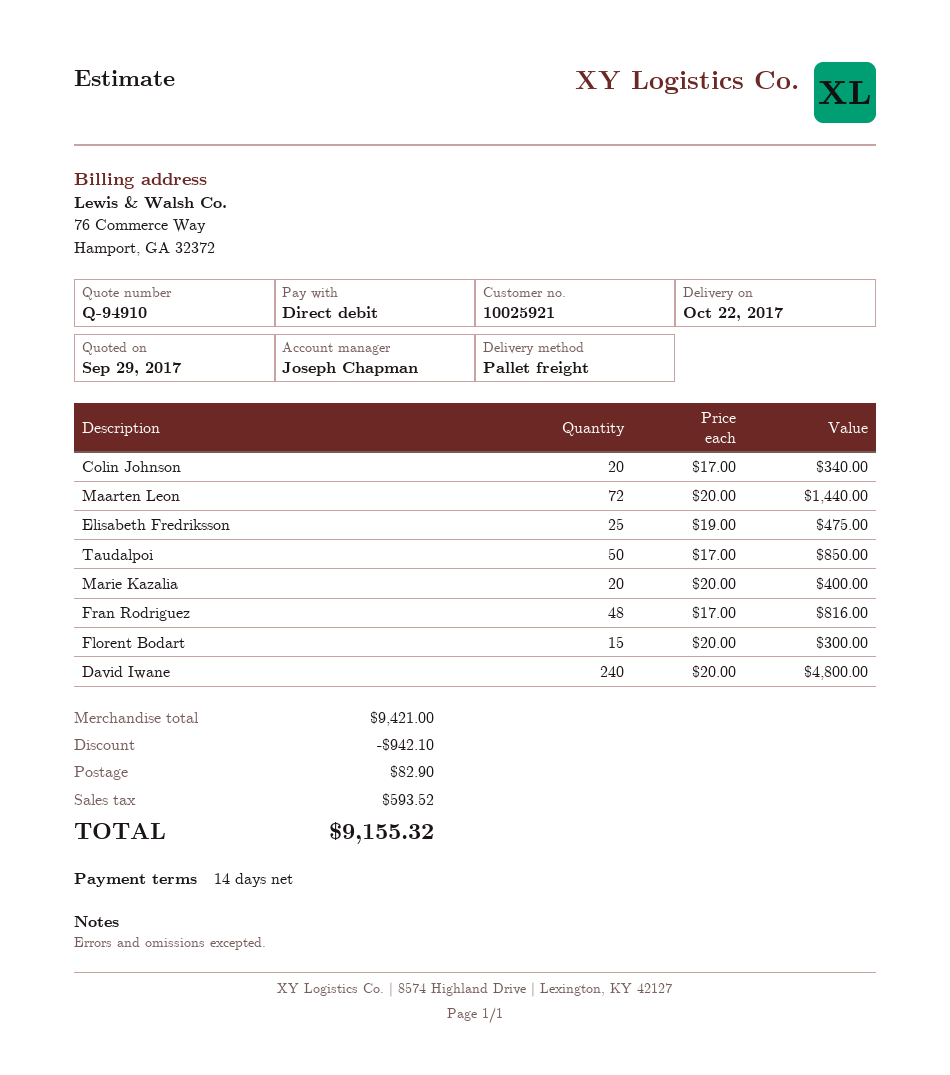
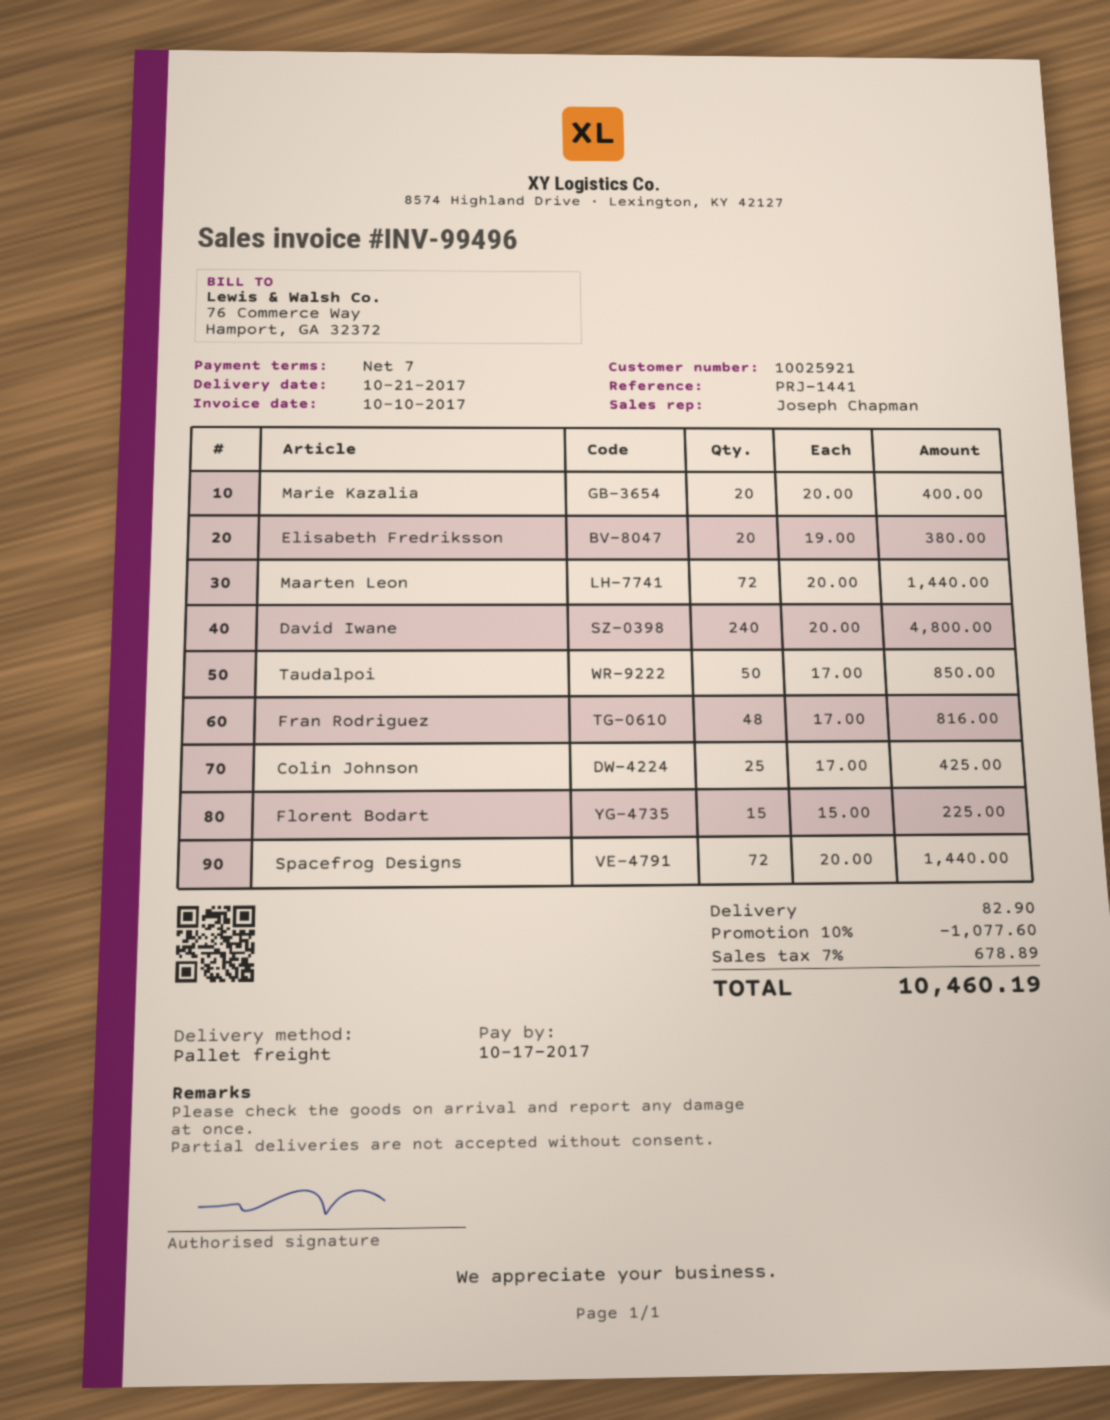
delivery date: 2017-10-22 -> 2017-10-21
payment terms: 14 days -> 7 days
Colin Johnson: 20 x 17.00 = 340.00 -> 25 x 17.00 = 425.00
Elisabeth Fredriksson: 25 x 19.00 = 475.00 -> 20 x 19.00 = 380.00
Florent Bodart: 15 x 20.00 = 300.00 -> 15 x 15.00 = 225.00
Spacefrog Designs: none -> 72 x 20.00 = 1440.00
discount: 942.10 -> 1077.60
tax: 593.52 -> 678.89
total: 9155.32 -> 10460.19

